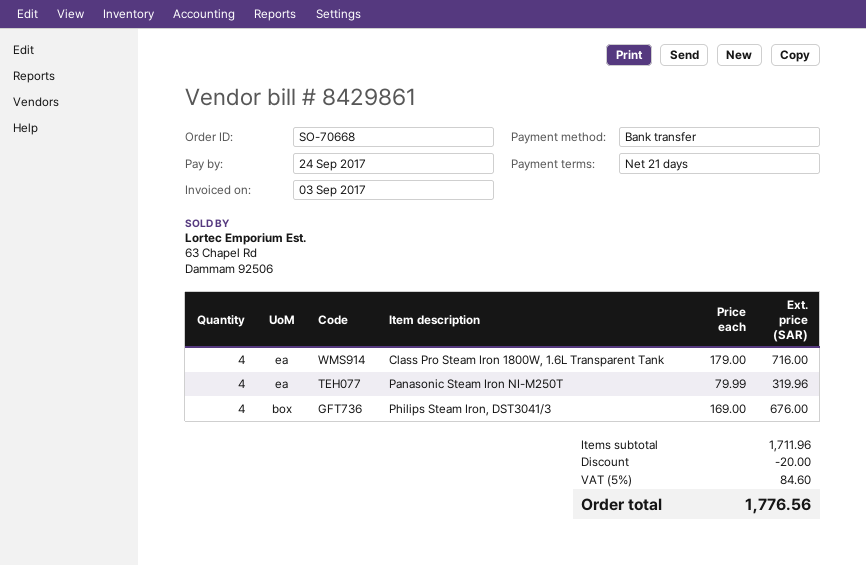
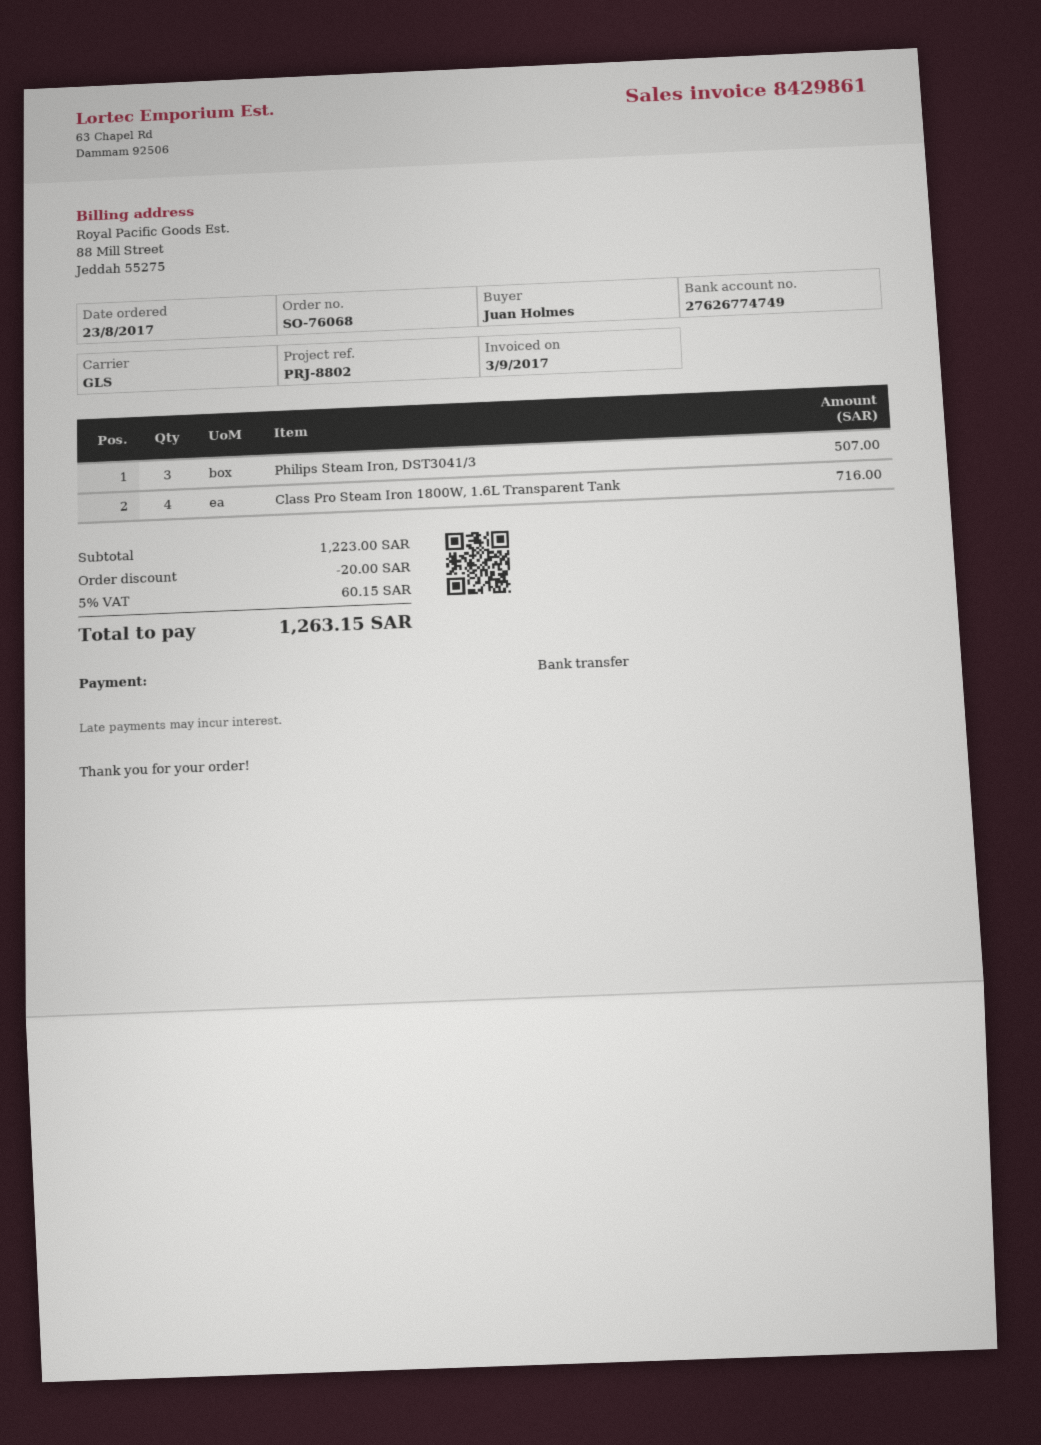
order number: SO-70668 -> SO-76068
Panasonic Steam Iron NI-M250T: 4 for 319.96 -> none
Philips Steam Iron, DST3041/3: 4 for 676.00 -> 3 for 507.00
subtotal: 1711.96 -> 1223.00
tax: 5% = 84.60 -> 5% = 60.15
total: 1776.56 -> 1263.15

